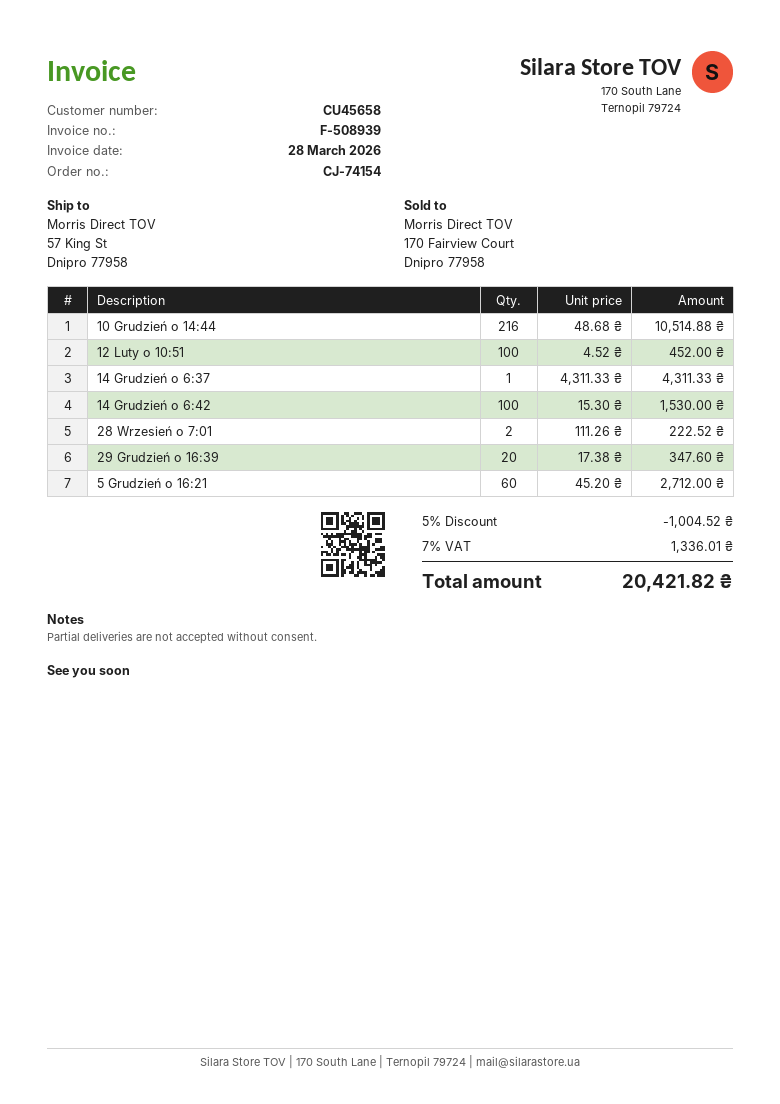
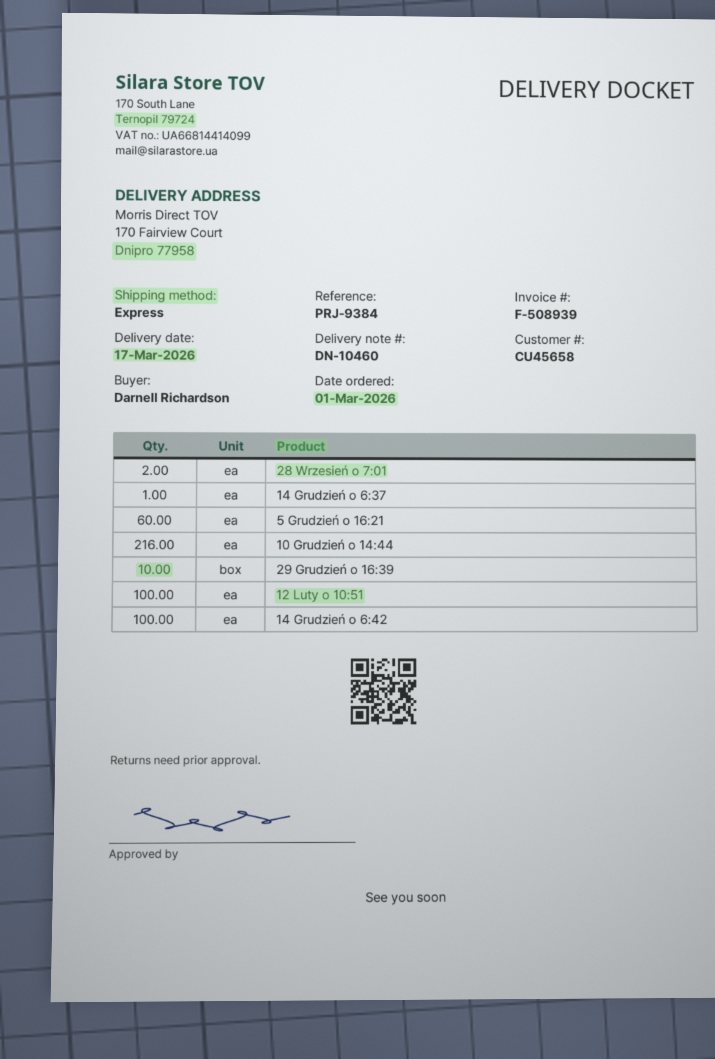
ship to: 57 King St, Dnipro 77958 -> 170 Fairview Court, Dnipro 77958
29 Grudzień o 16:39: 20 -> 10

